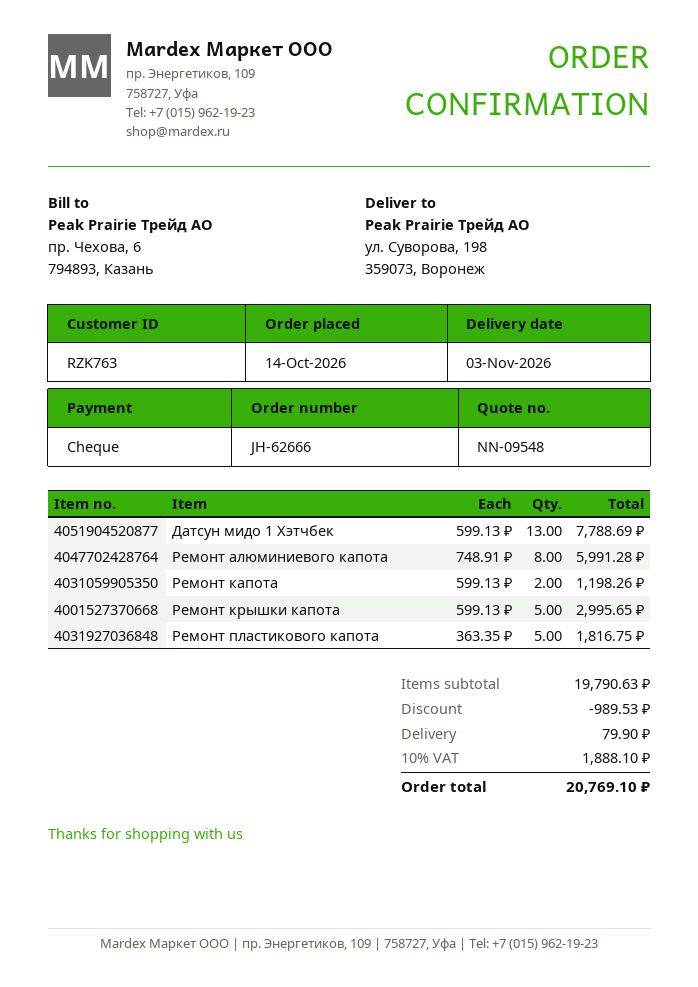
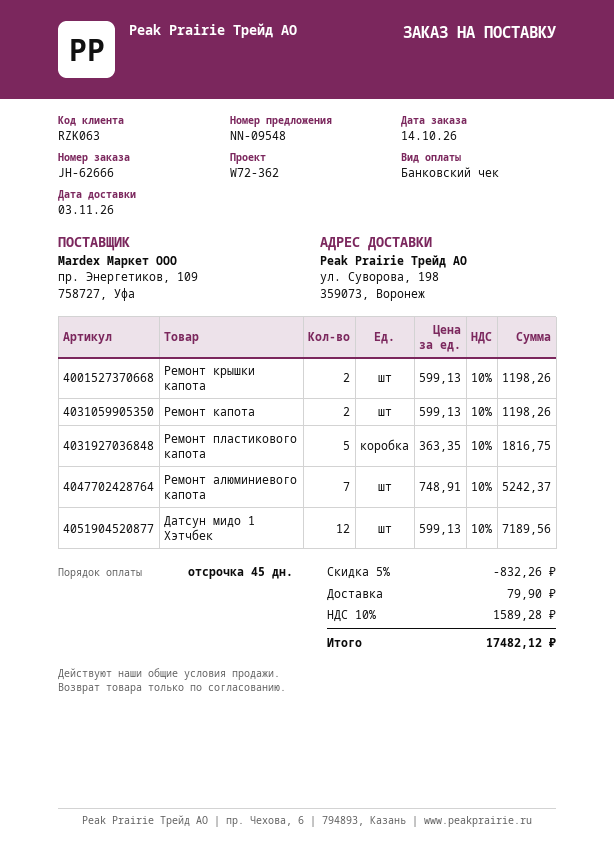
customer number: RZK763 -> RZK063
Датсун мидо 1 Хэтчбек: 13 x 599.13 = 7788.69 -> 12 x 599.13 = 7189.56
Ремонт алюминиевого капота: 8 x 748.91 = 5991.28 -> 7 x 748.91 = 5242.37
Ремонт крышки капота: 5 x 599.13 = 2995.65 -> 2 x 599.13 = 1198.26
discount: 989.53 -> 832.26
tax: 10% = 1888.10 -> 10% = 1589.28
total: 20769.10 -> 17482.12

